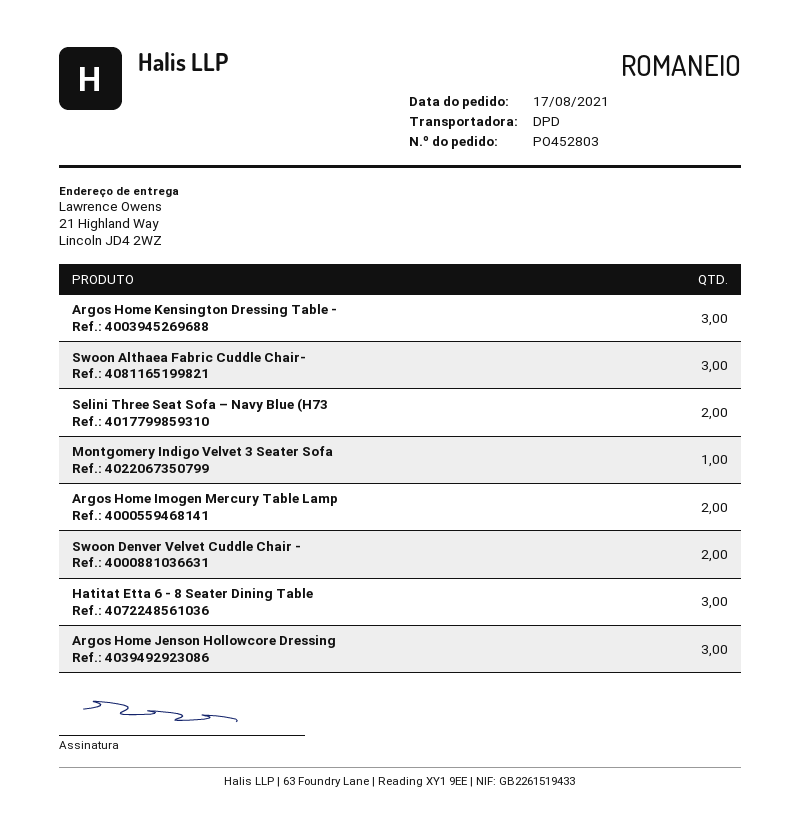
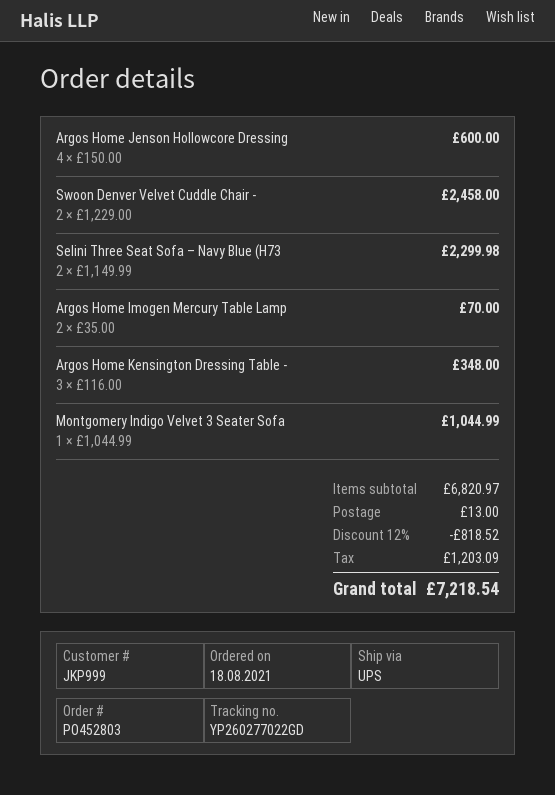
order date: 2021-08-17 -> 2021-08-18
shipping method: DPD -> UPS
Swoon Althaea Fabric Cuddle Chair-: 3 -> none
Hatitat Etta 6 - 8 Seater Dining Table: 3 -> none
Argos Home Jenson Hollowcore Dressing: 3 -> 4

